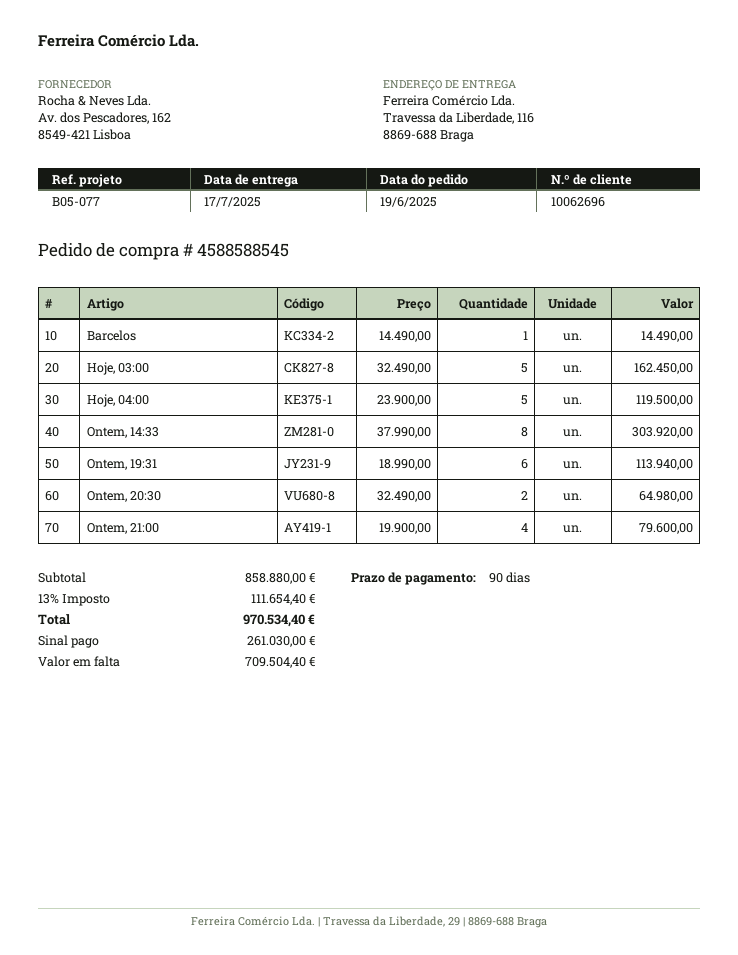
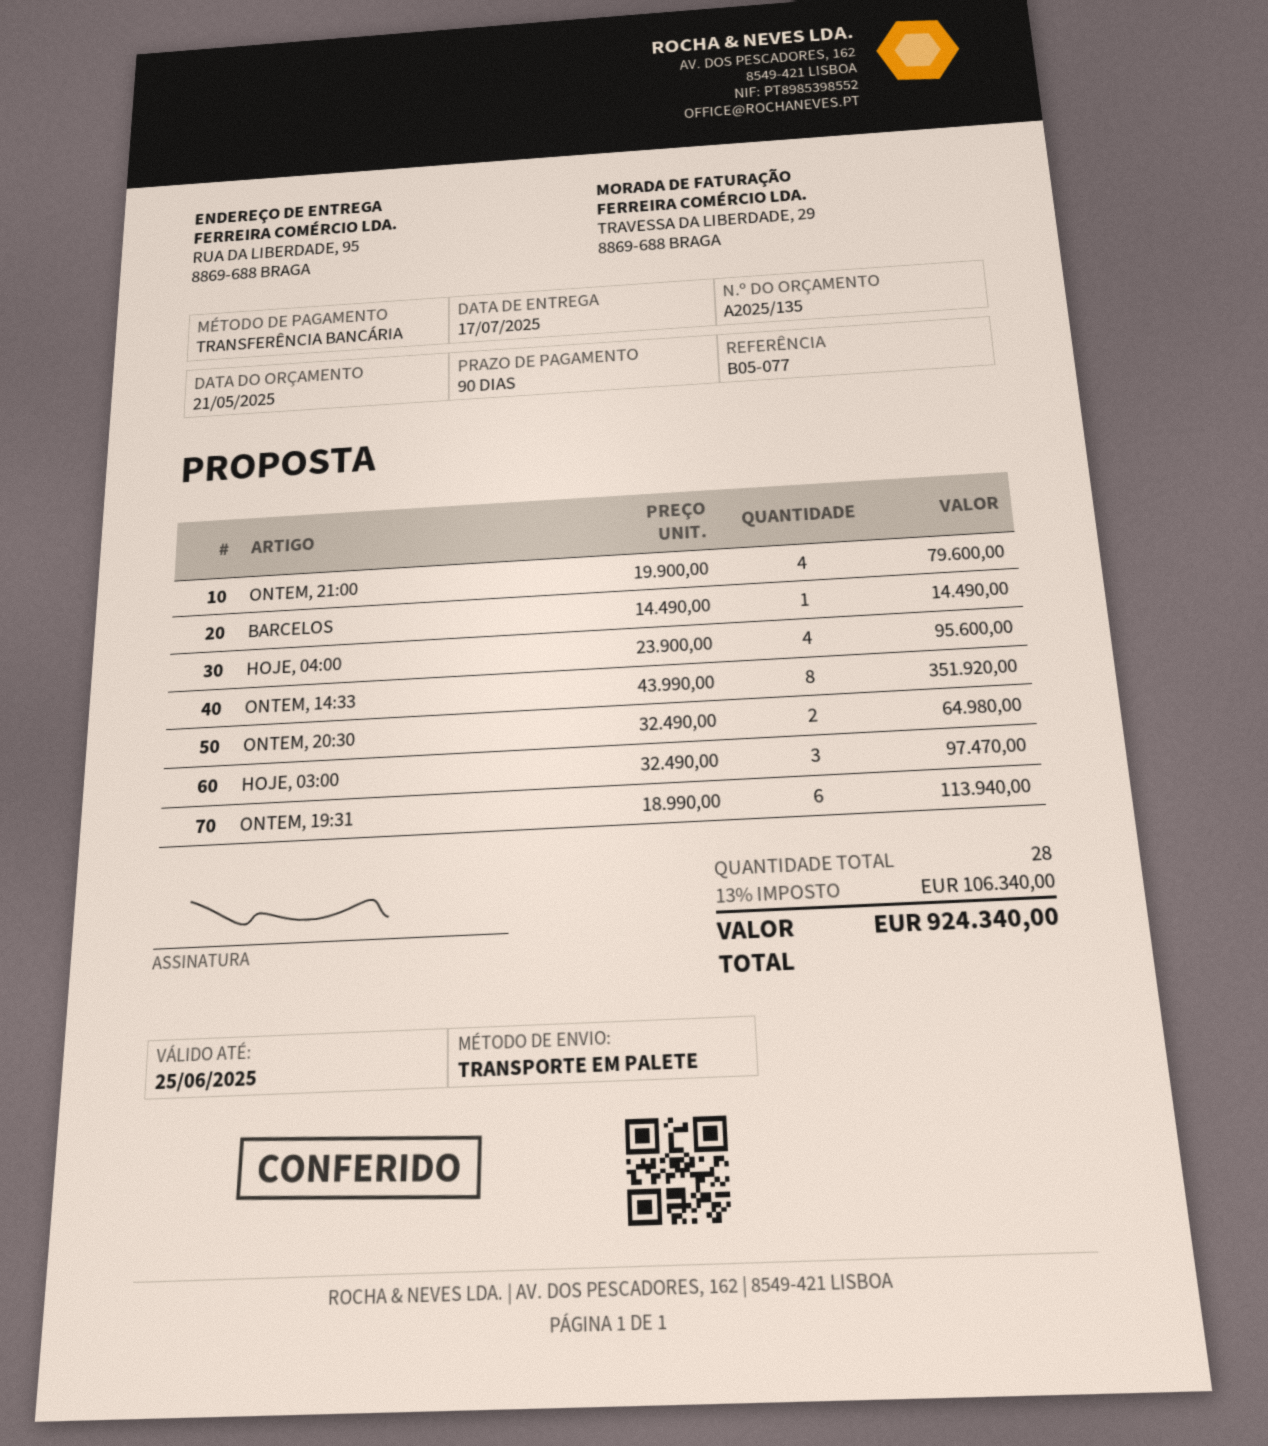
ship to: Travessa da Liberdade, 116, 8869-688 Braga -> RUA DA LIBERDADE, 95, 8869-688 BRAGA
Hoje, 03:00: 5 x 32490.00 = 162450.00 -> 3 x 32490.00 = 97470.00
Hoje, 04:00: 5 x 23900.00 = 119500.00 -> 4 x 23900.00 = 95600.00
Ontem, 14:33: 8 x 37990.00 = 303920.00 -> 8 x 43990.00 = 351920.00
tax: 13% = 111654.40 -> 13% = 106340.00
total: 970534.40 -> 924340.00

